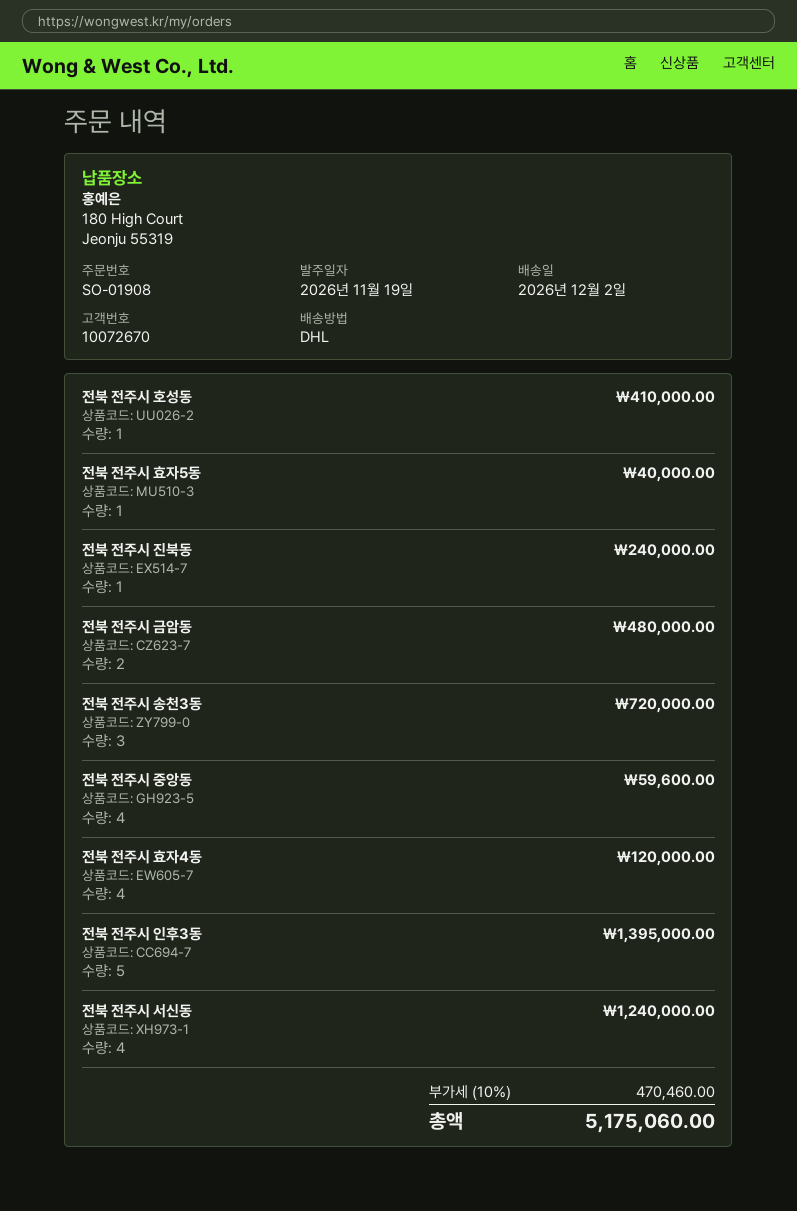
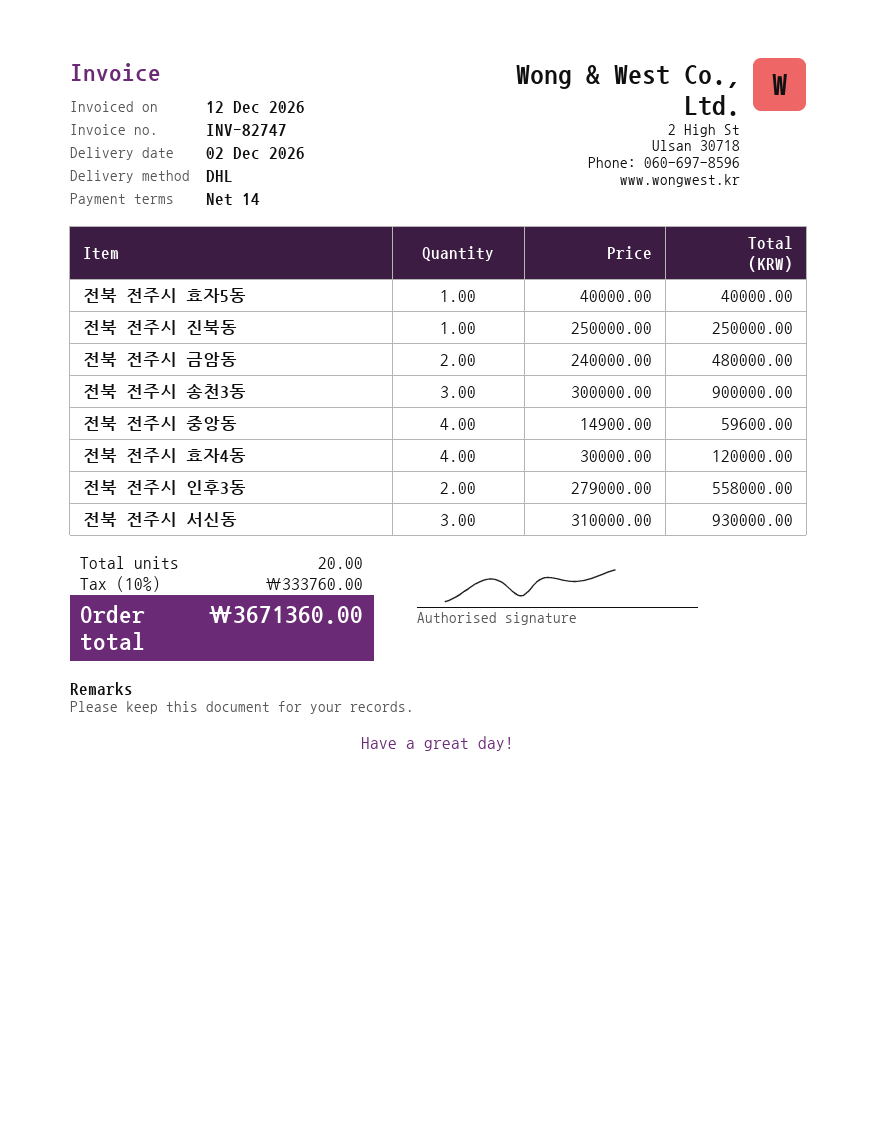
전북 전주시 호성동: 1 for 410000.00 -> none
전북 전주시 진북동: 1 for 240000.00 -> 1 for 250000.00
전북 전주시 송천3동: 3 for 720000.00 -> 3 for 900000.00
전북 전주시 인후3동: 5 for 1395000.00 -> 2 for 558000.00
전북 전주시 서신동: 4 for 1240000.00 -> 3 for 930000.00
tax: 10% = 470460.00 -> 10% = 333760.00
total: 5175060.00 -> 3671360.00

